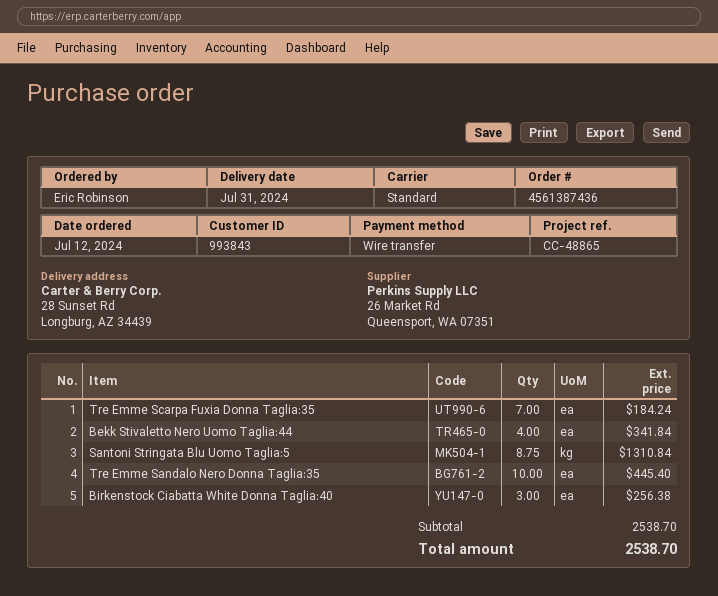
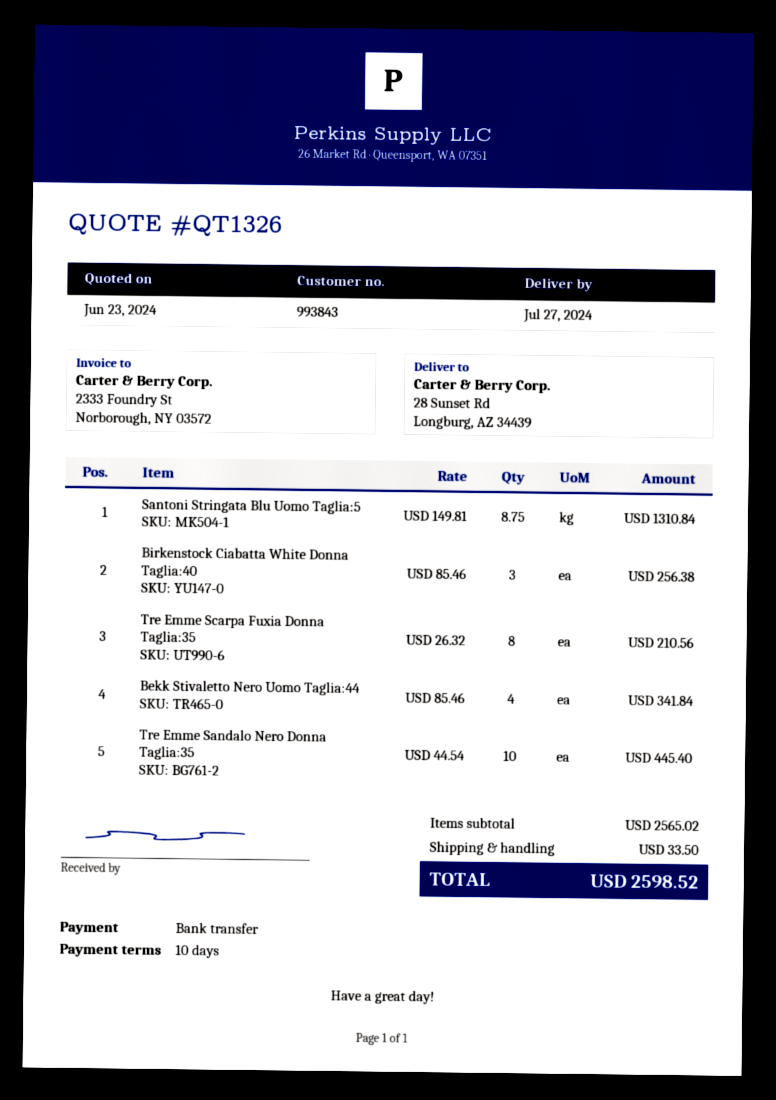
delivery date: 2024-07-31 -> 2024-07-27
Tre Emme Scarpa Fuxia Donna Taglia:35: 7 for 184.24 -> 8 for 210.56
subtotal: 2538.70 -> 2565.02
shipping: none -> 33.50
total: 2538.70 -> 2598.52

